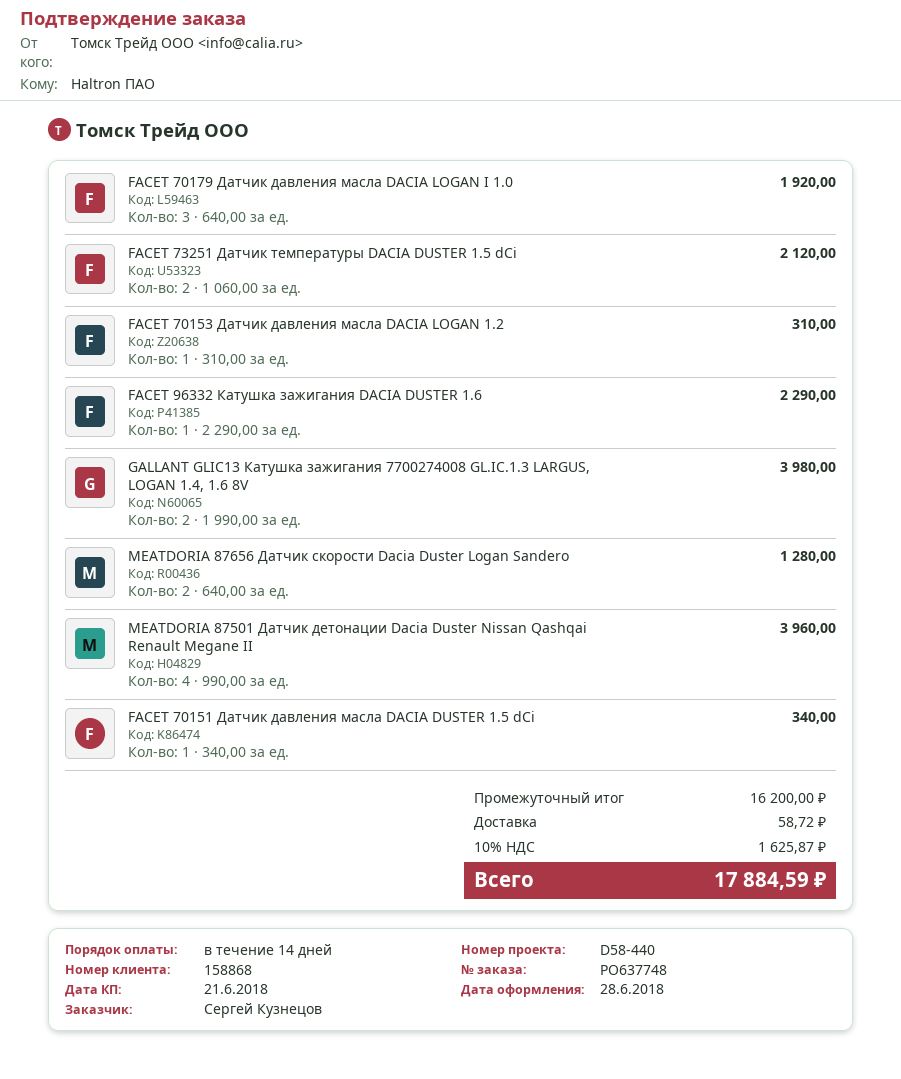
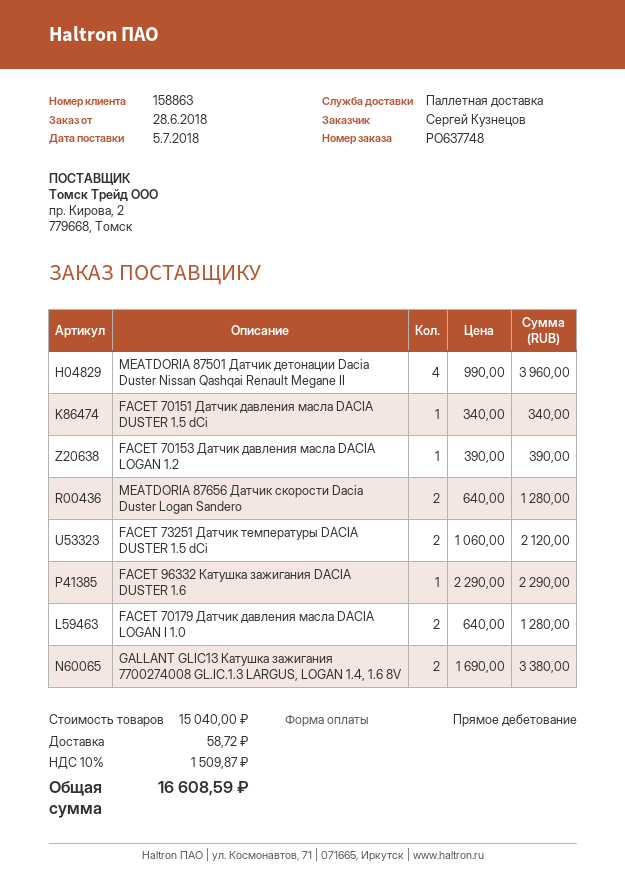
customer number: 158868 -> 158863
FACET 70179 Датчик давления масла DACIA LOGAN I 1.0: 3 x 640.00 = 1920.00 -> 2 x 640.00 = 1280.00
FACET 70153 Датчик давления масла DACIA LOGAN 1.2: 1 x 310.00 = 310.00 -> 1 x 390.00 = 390.00
GALLANT GLIC13 Катушка зажигания 7700274008 GL.IC.1.3 LARGUS, LOGAN 1.4, 1.6 8V: 2 x 1990.00 = 3980.00 -> 2 x 1690.00 = 3380.00
subtotal: 16200.00 -> 15040.00
tax: 10% = 1625.87 -> 10% = 1509.87
total: 17884.59 -> 16608.59

